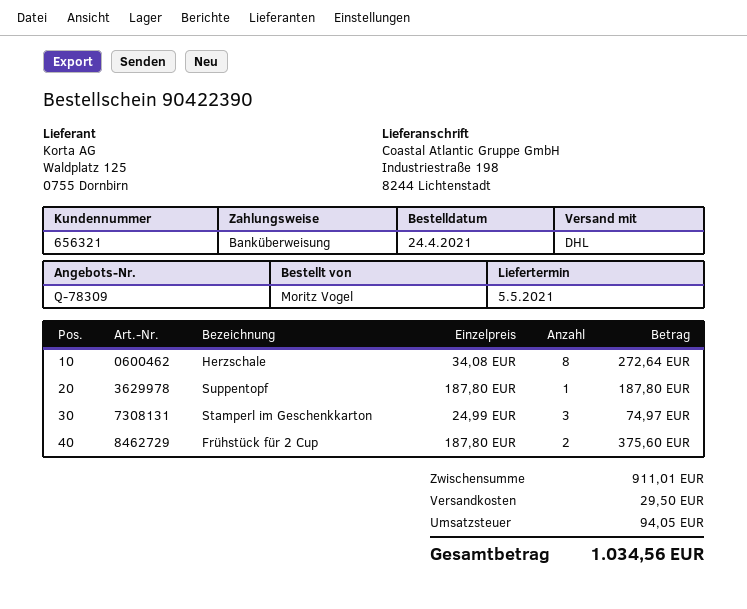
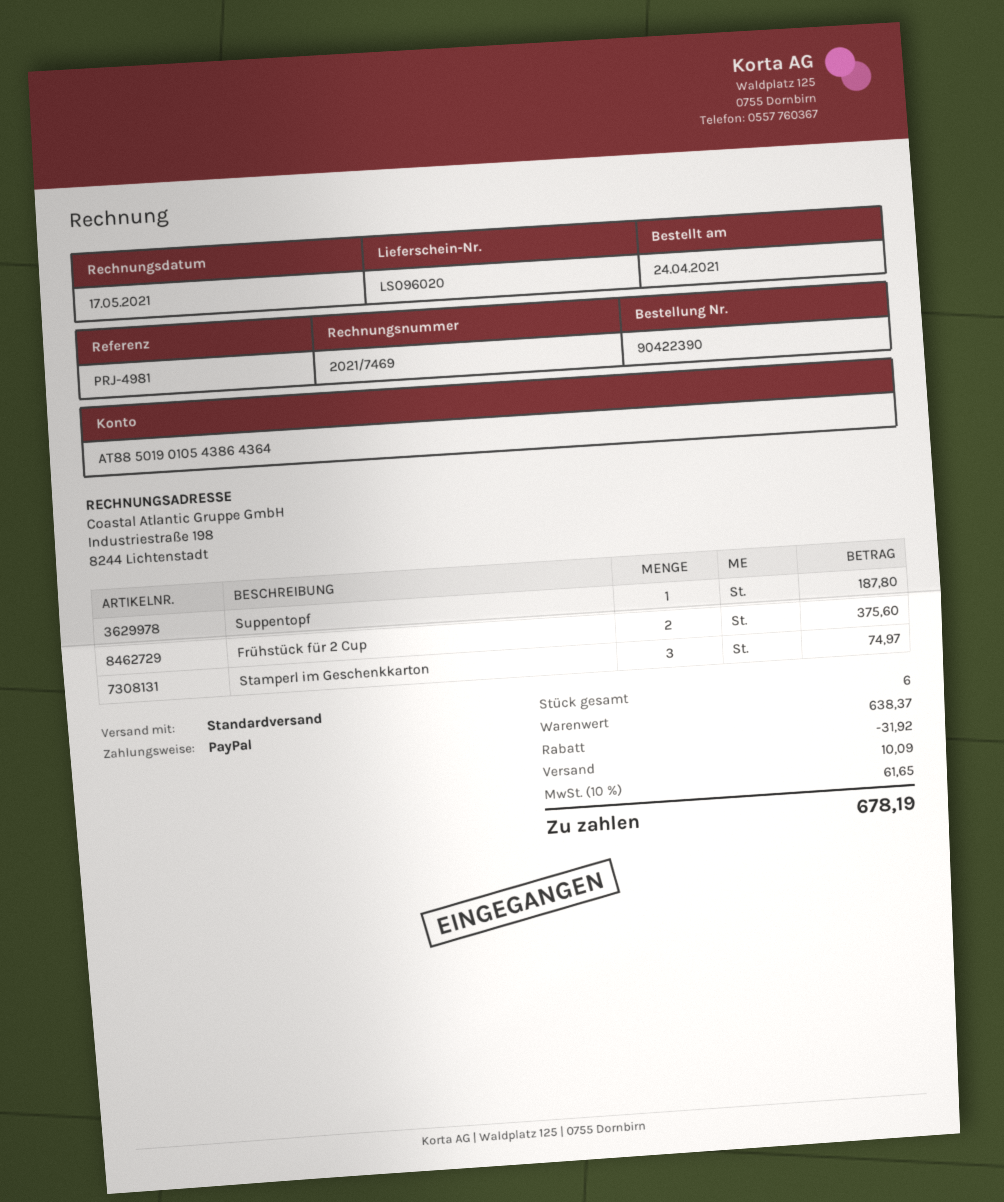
payment method: bank transfer -> PayPal
shipping method: DHL -> standard
Herzschale: 8 for 272.64 -> none
subtotal: 911.01 -> 638.37
discount: none -> 31.92
shipping: 29.50 -> 10.09
tax: 94.05 -> 61.65
total: 1034.56 -> 678.19

